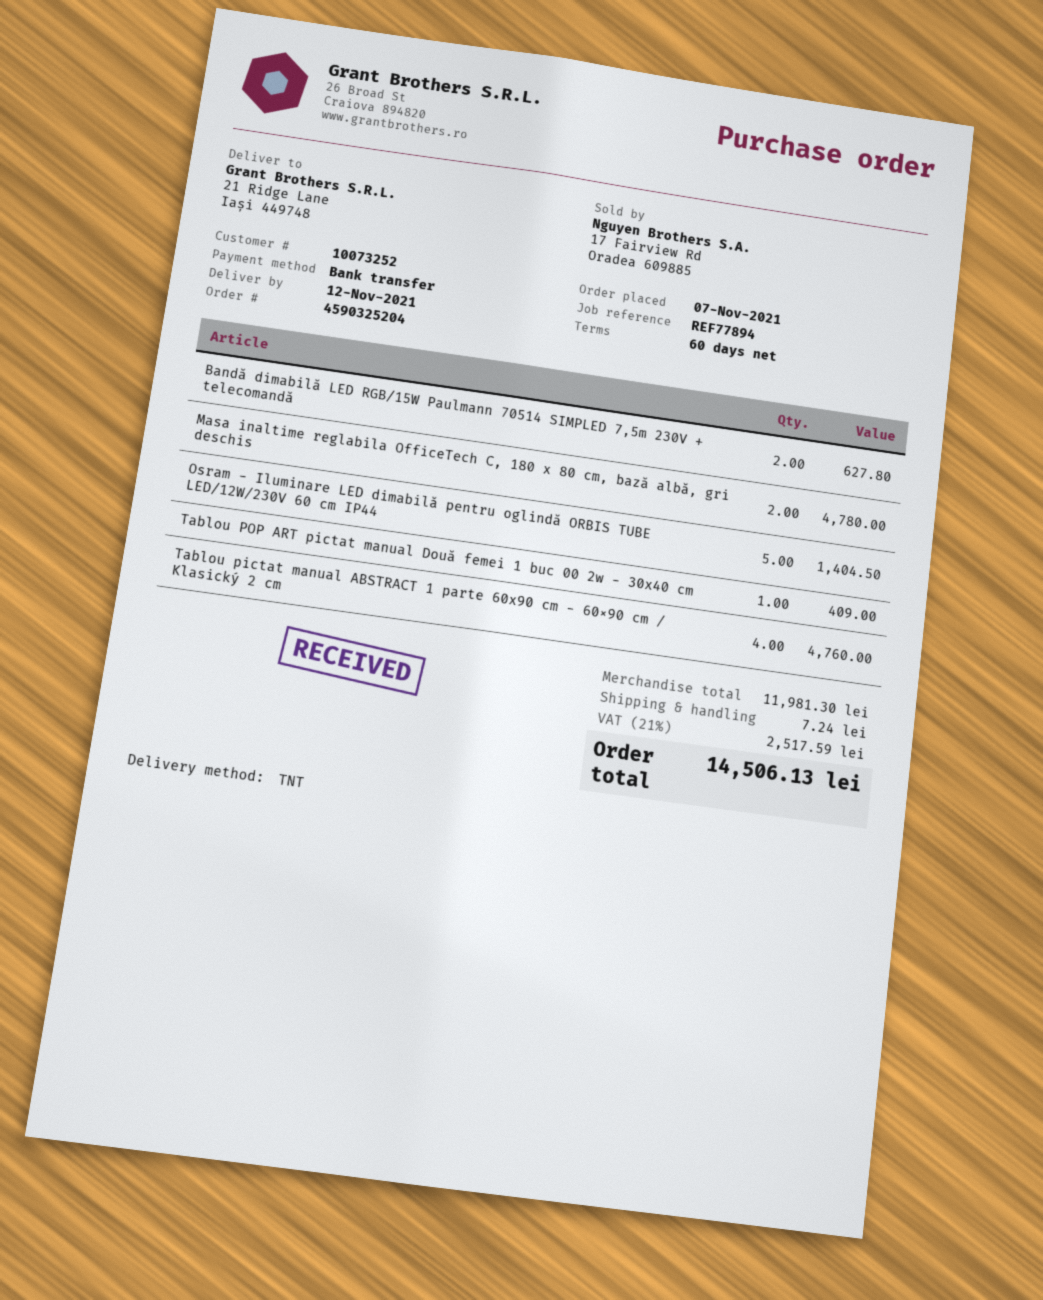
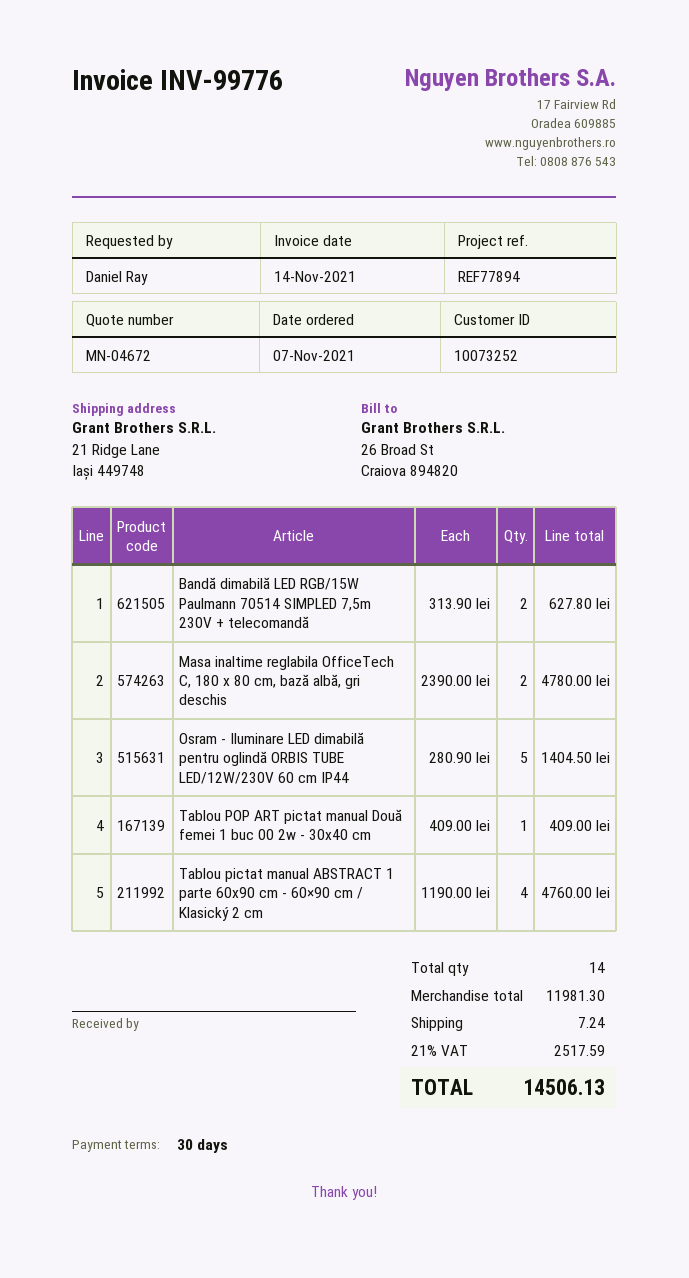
payment terms: 60 days -> 30 days

